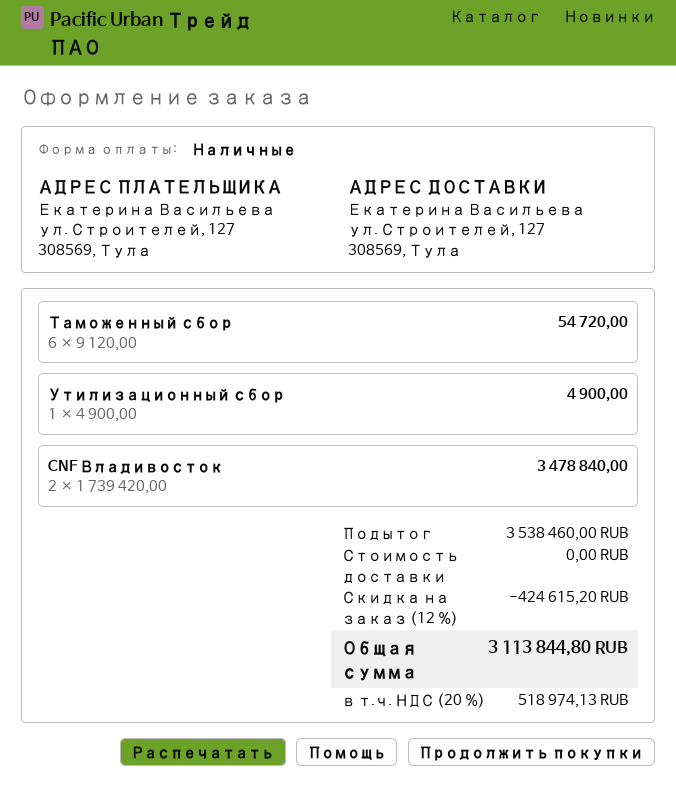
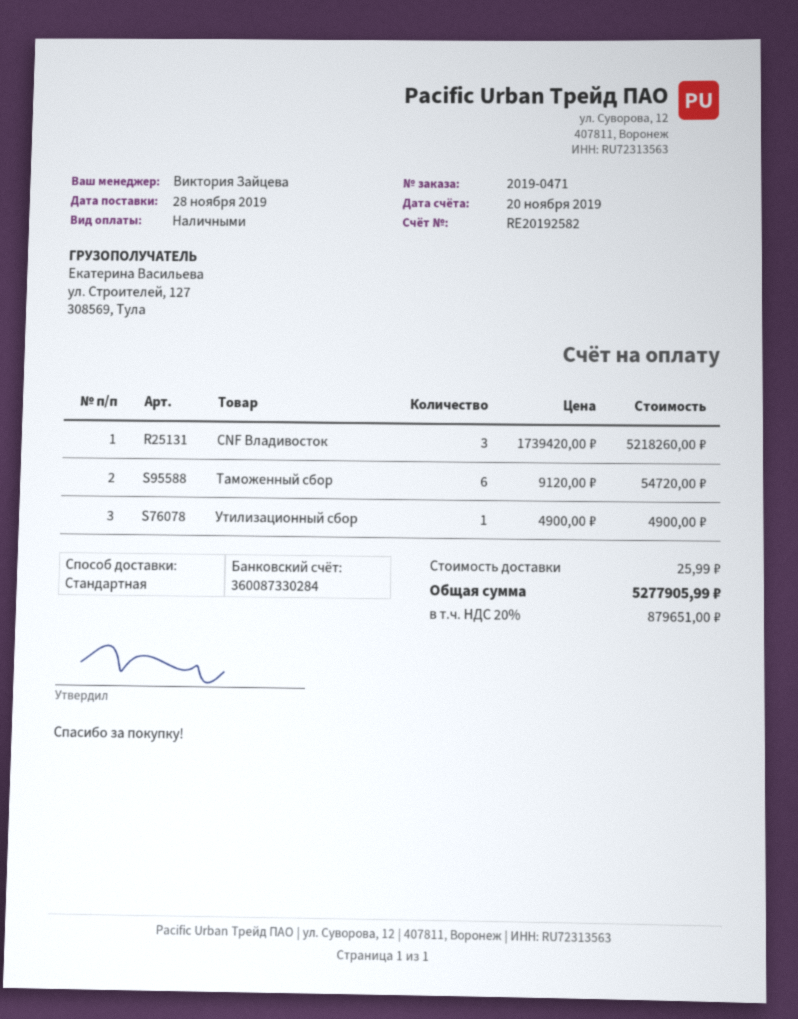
CNF Владивосток: 2 x 1739420.00 = 3478840.00 -> 3 x 1739420.00 = 5218260.00
discount: 12% = 424615.20 -> none
shipping: 0.00 -> 25.99
tax: 20% = 518974.13 -> 20% = 879651.00
total: 3113844.80 -> 5277905.99

